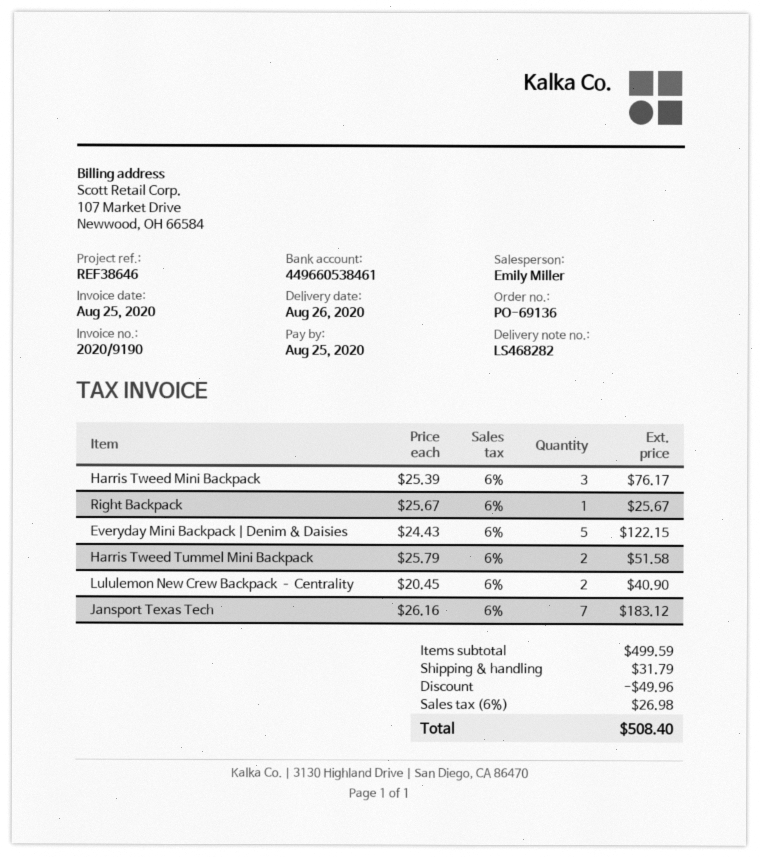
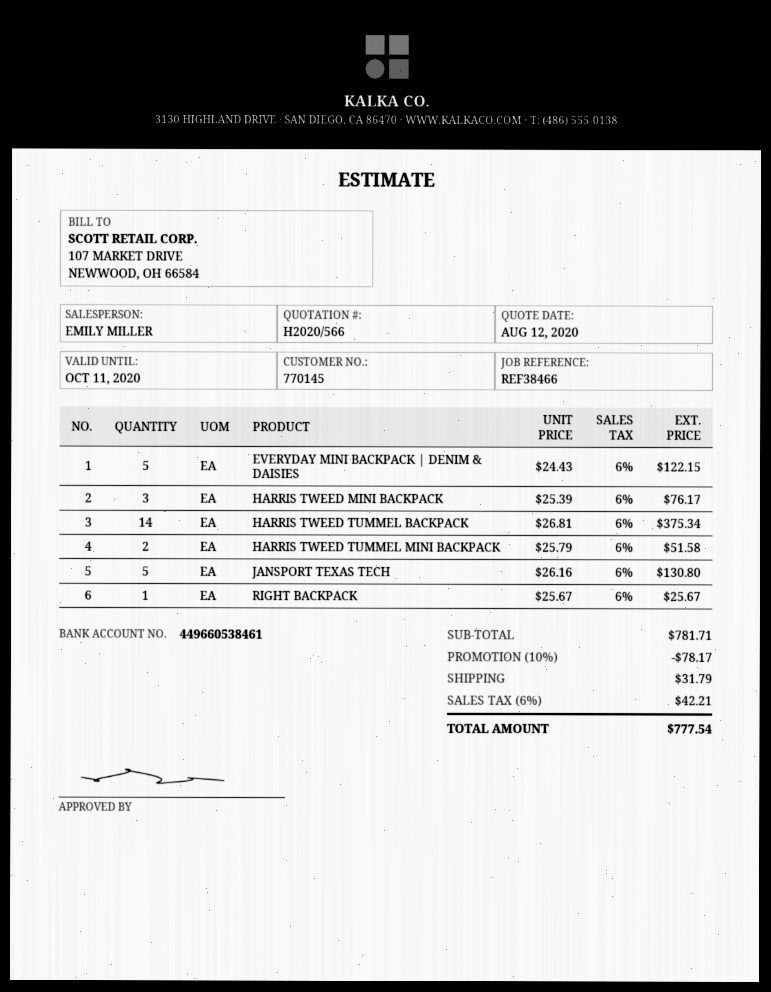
reference: REF38646 -> REF38466
Lululemon New Crew Backpack – Centrality: 2 x 20.45 = 40.90 -> none
Jansport Texas Tech: 7 x 26.16 = 183.12 -> 5 x 26.16 = 130.80
HARRIS TWEED TUMMEL BACKPACK: none -> 14 x 26.81 = 375.34
subtotal: 499.59 -> 781.71
discount: 49.96 -> 78.17
tax: 6% = 26.98 -> 6% = 42.21
total: 508.40 -> 777.54

